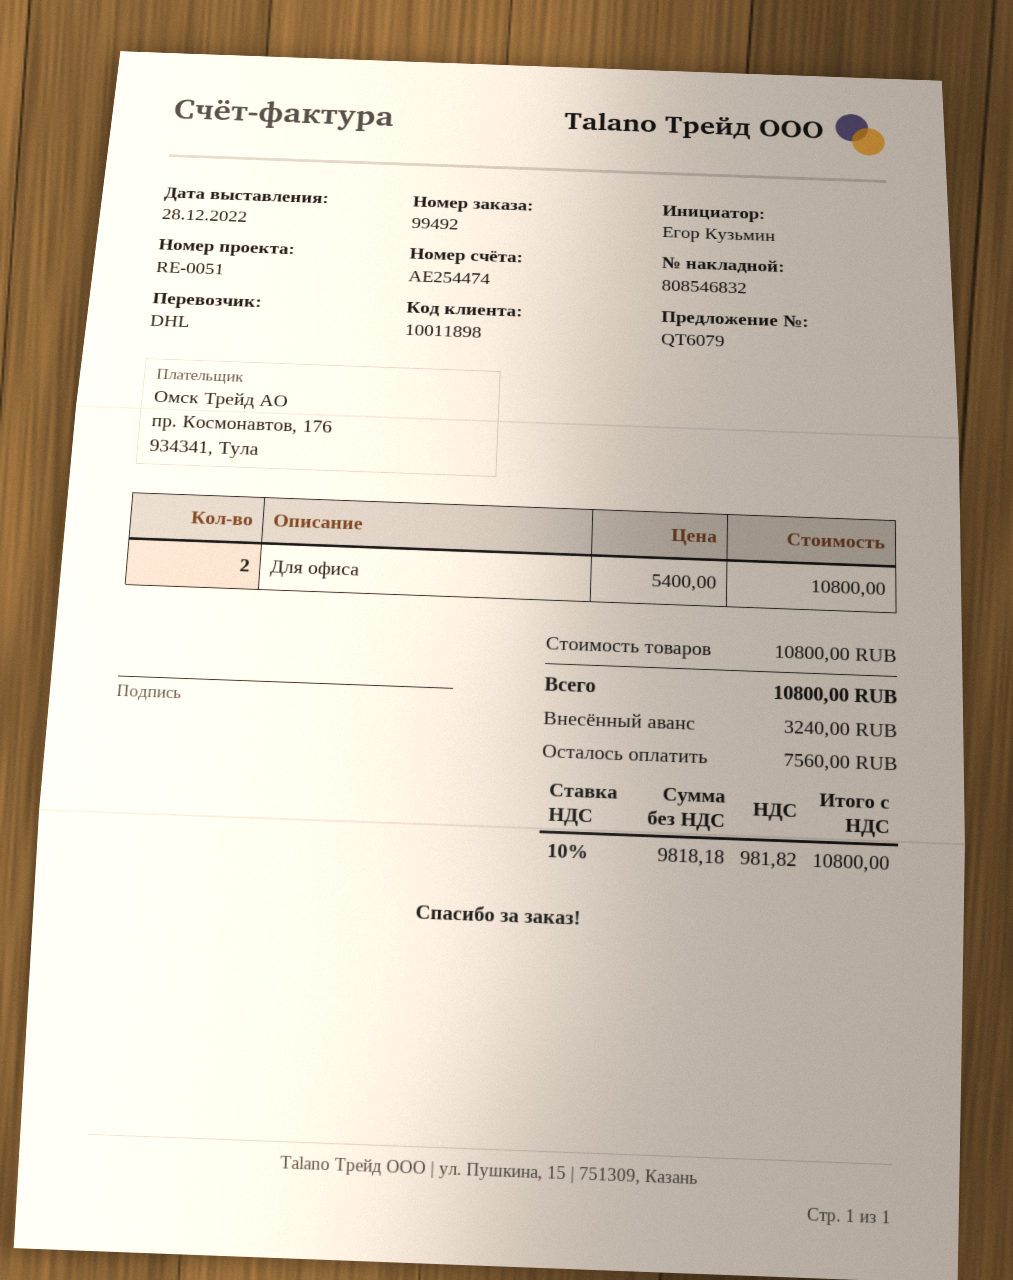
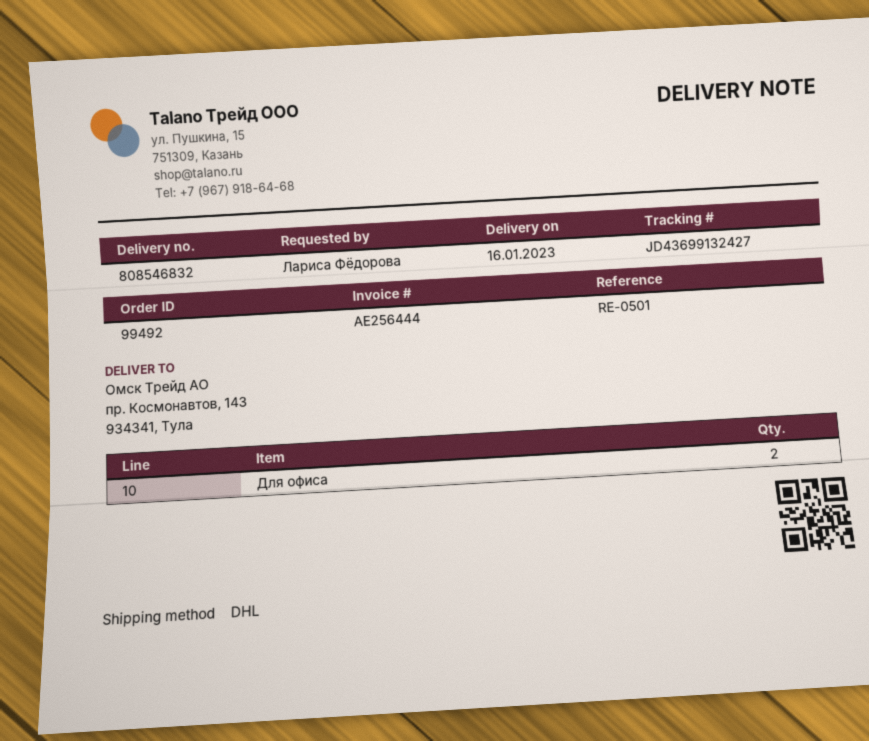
invoice number: AE254474 -> AE256444
reference: RE-0051 -> RE-0501
ordered by: Егор Кузьмин -> Лариса Фёдорова

